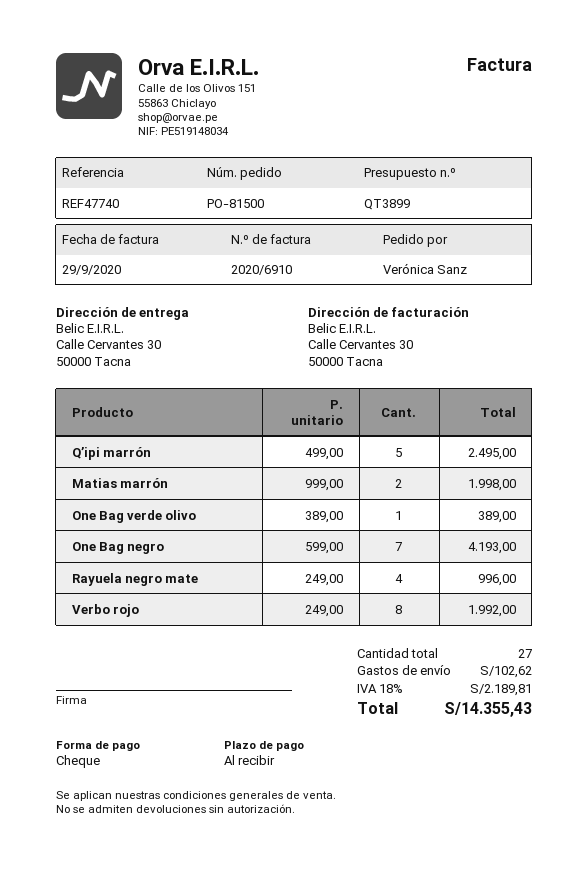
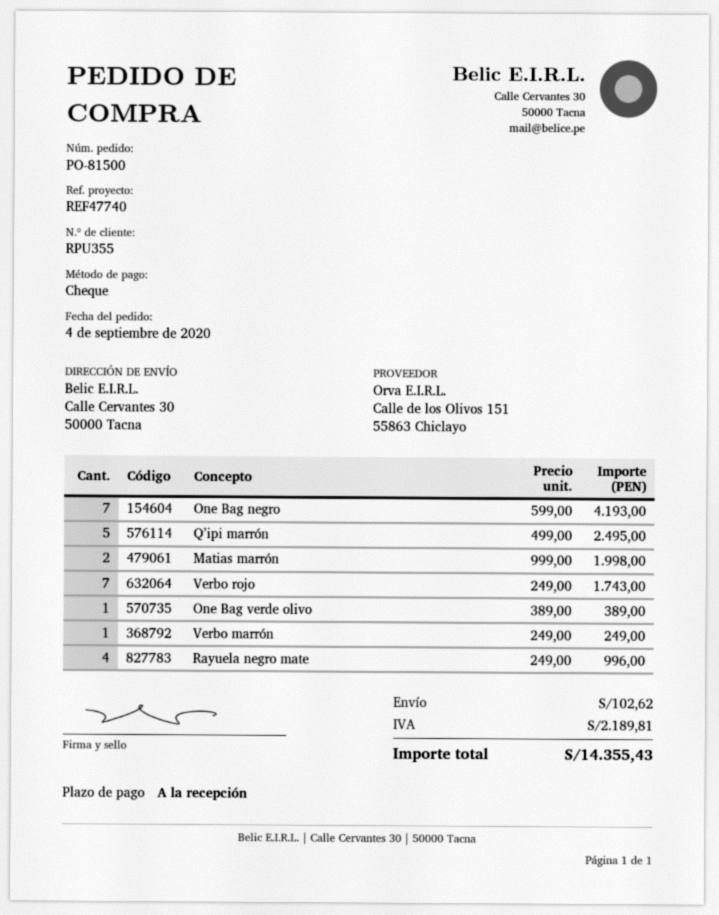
Verbo rojo: 8 x 249.00 = 1992.00 -> 7 x 249.00 = 1743.00
Verbo marrón: none -> 1 x 249.00 = 249.00

